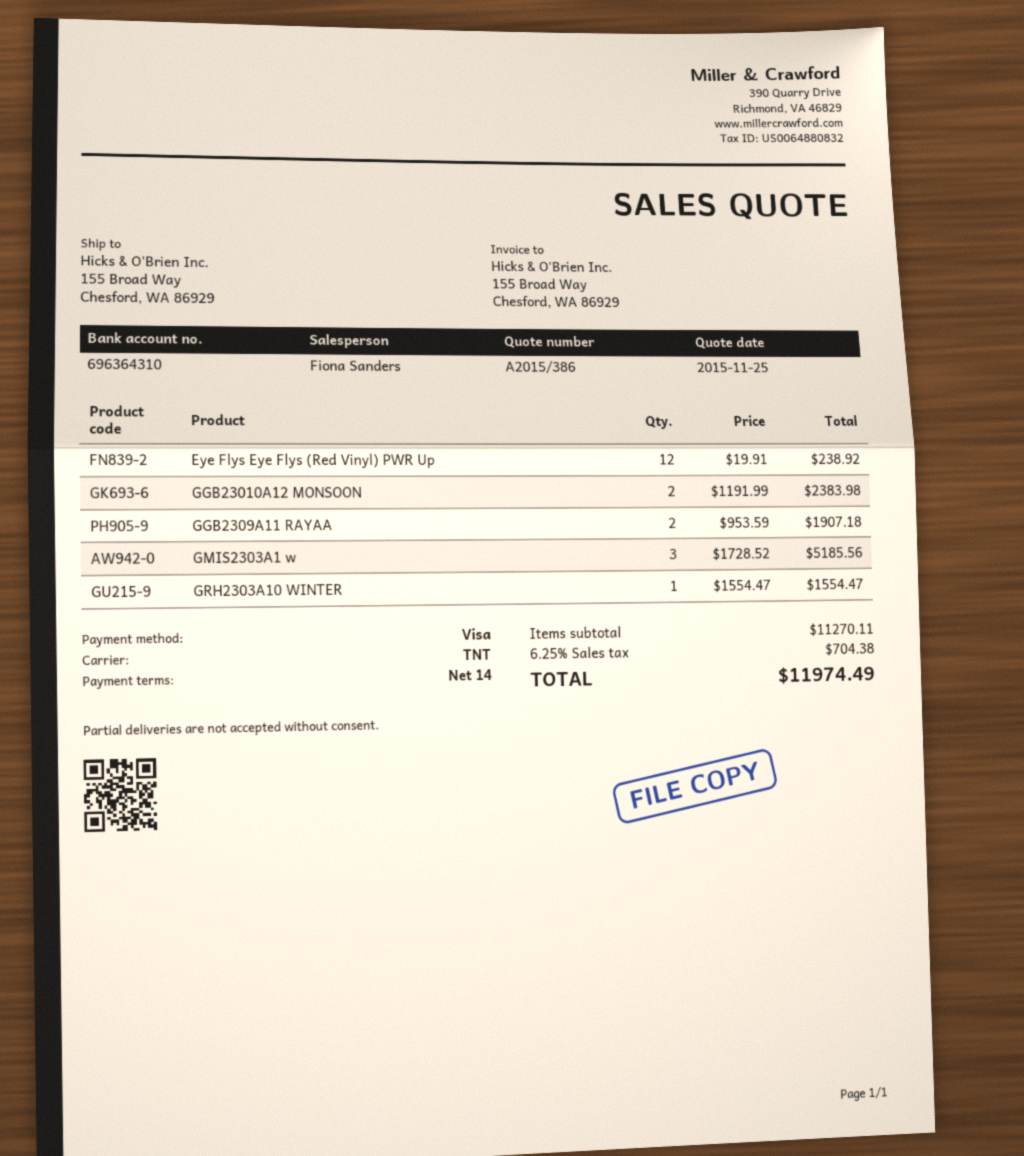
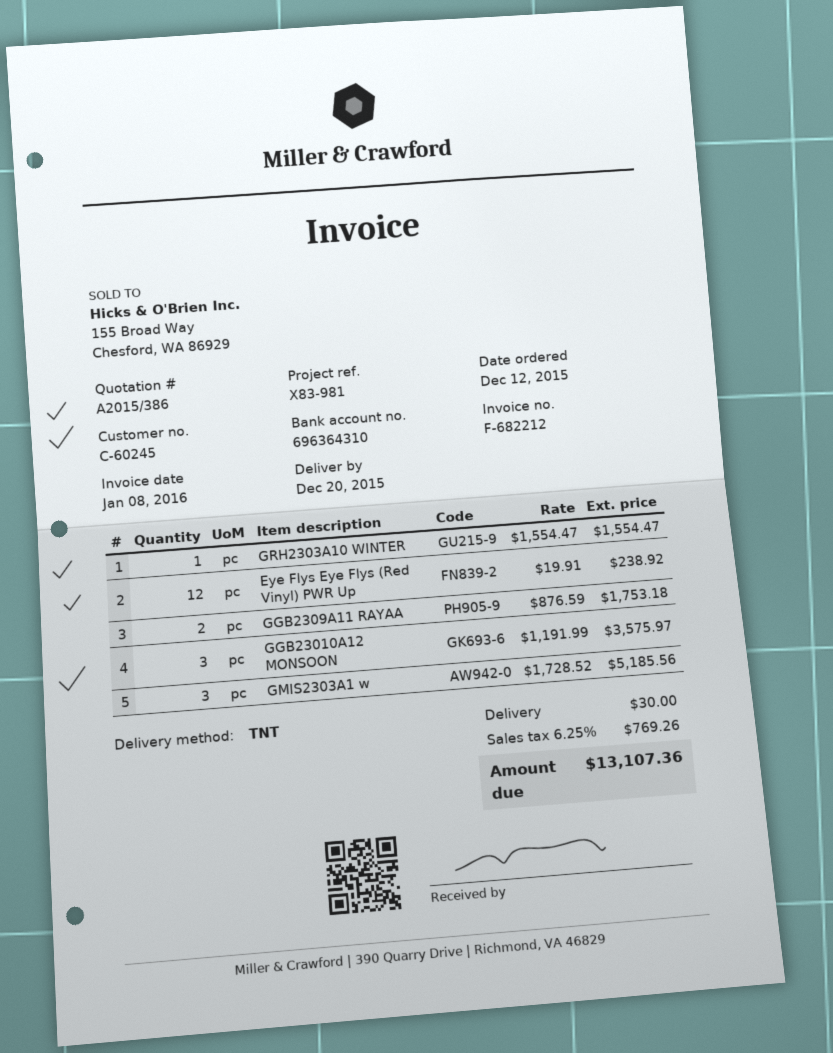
GGB23010A12 MONSOON: 2 x 1191.99 = 2383.98 -> 3 x 1191.99 = 3575.97
GGB2309A11 RAYAA: 2 x 953.59 = 1907.18 -> 2 x 876.59 = 1753.18
shipping: none -> 30.00
tax: 6.25% = 704.38 -> 6.25% = 769.26
total: 11974.49 -> 13107.36

